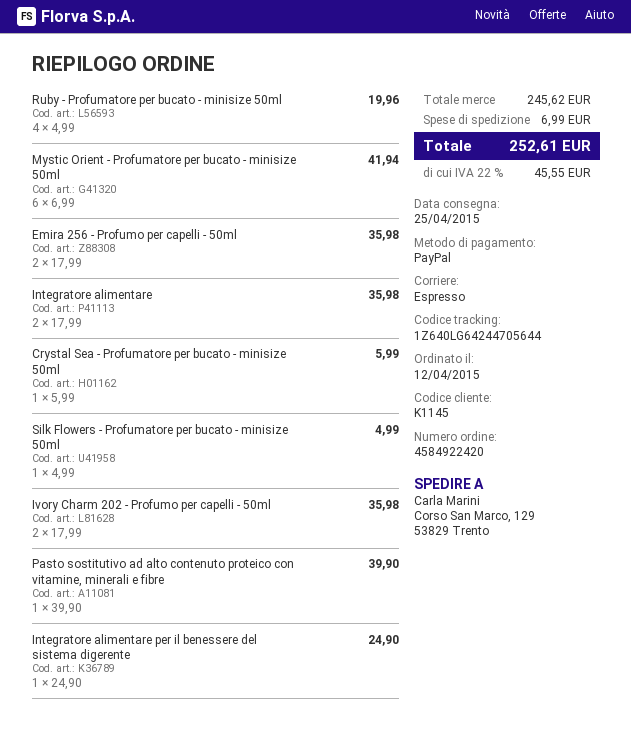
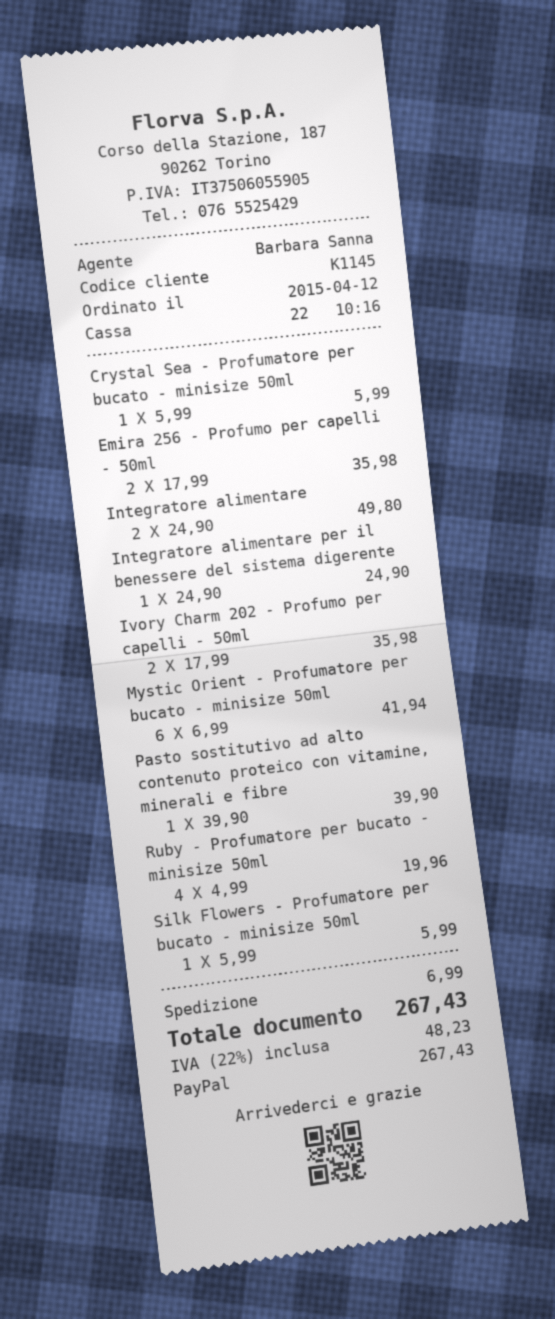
Integratore alimentare: 2 x 17.99 = 35.98 -> 2 x 24.90 = 49.80
Silk Flowers - Profumatore per bucato - minisize 50ml: 1 x 4.99 = 4.99 -> 1 x 5.99 = 5.99
tax: 22% = 45.55 -> 22% = 48.23
total: 252.61 -> 267.43

